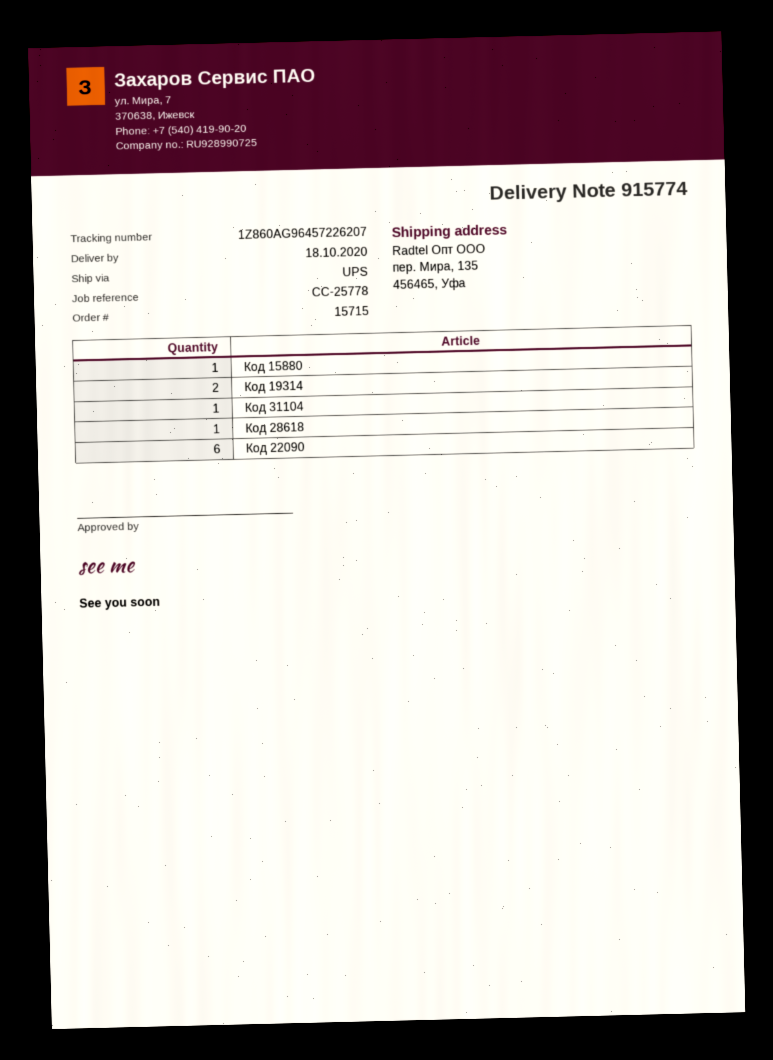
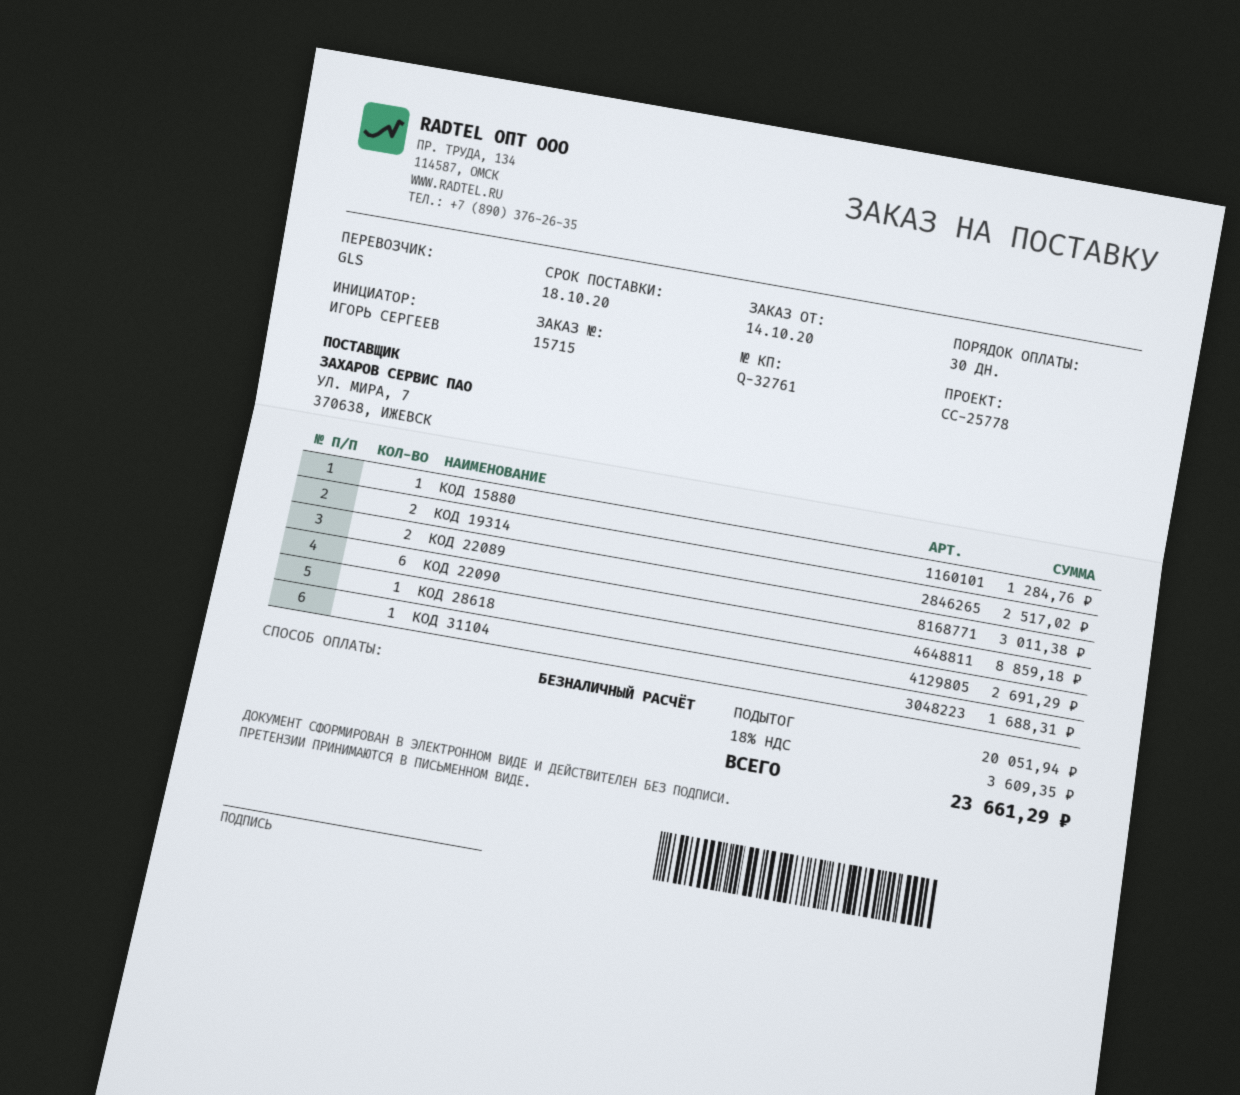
shipping method: UPS -> GLS
КОД 22089: none -> 2

